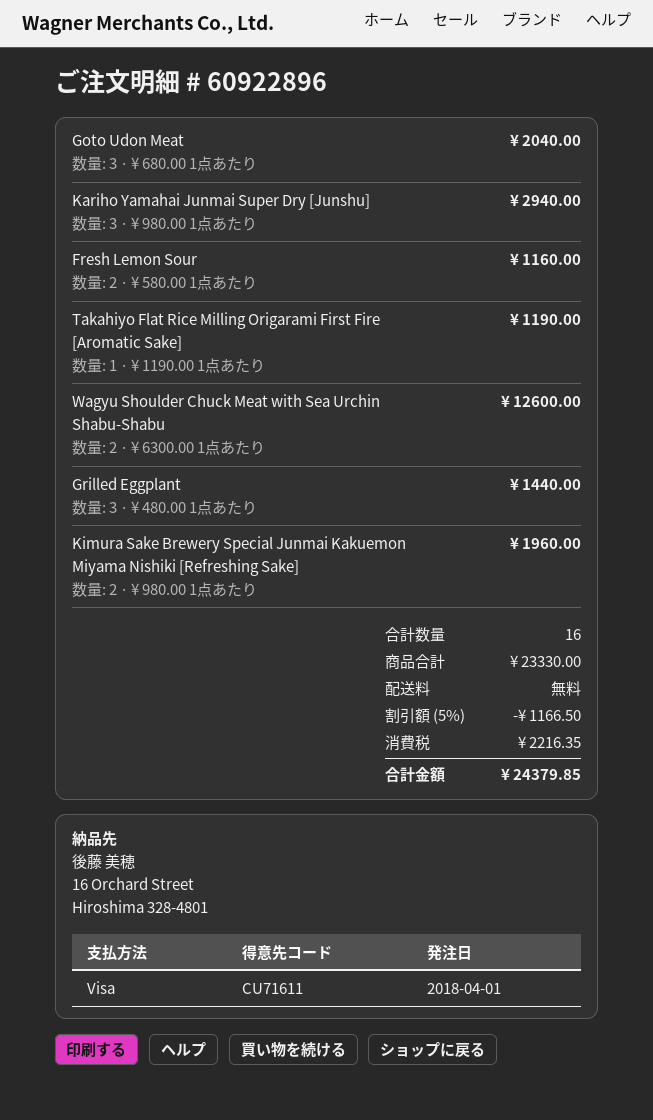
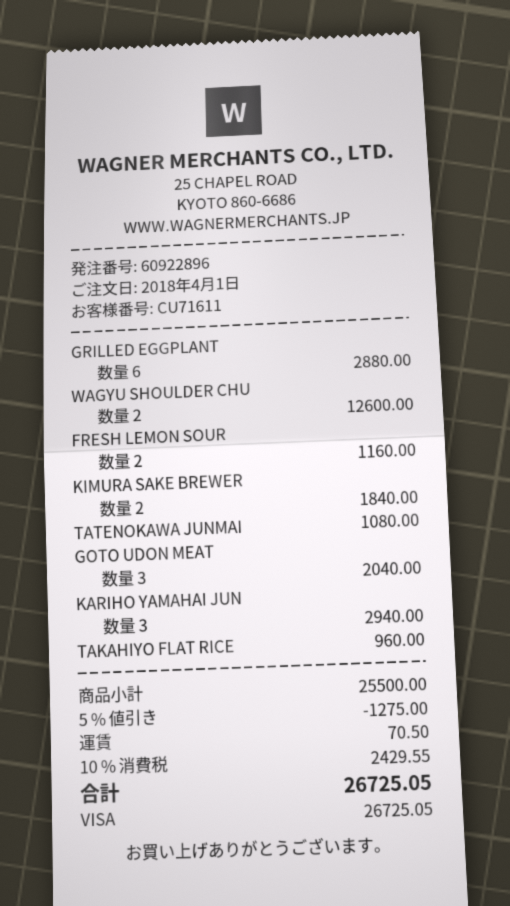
Takahiyo Flat Rice Milling Origarami First Fire [Aromatic Sake]: 1 for 1190.00 -> 1 for 960.00
Grilled Eggplant: 3 for 1440.00 -> 6 for 2880.00
Kimura Sake Brewery Special Junmai Kakuemon Miyama Nishiki [Refreshing Sake]: 2 for 1960.00 -> 2 for 1840.00
TATENOKAWA JUNMAI: none -> 1 for 1080.00
subtotal: 23330.00 -> 25500.00
discount: 5% = 1166.50 -> 5% = 1275.00
shipping: 0.00 -> 70.50
tax: 2216.35 -> 2429.55
total: 24379.85 -> 26725.05

